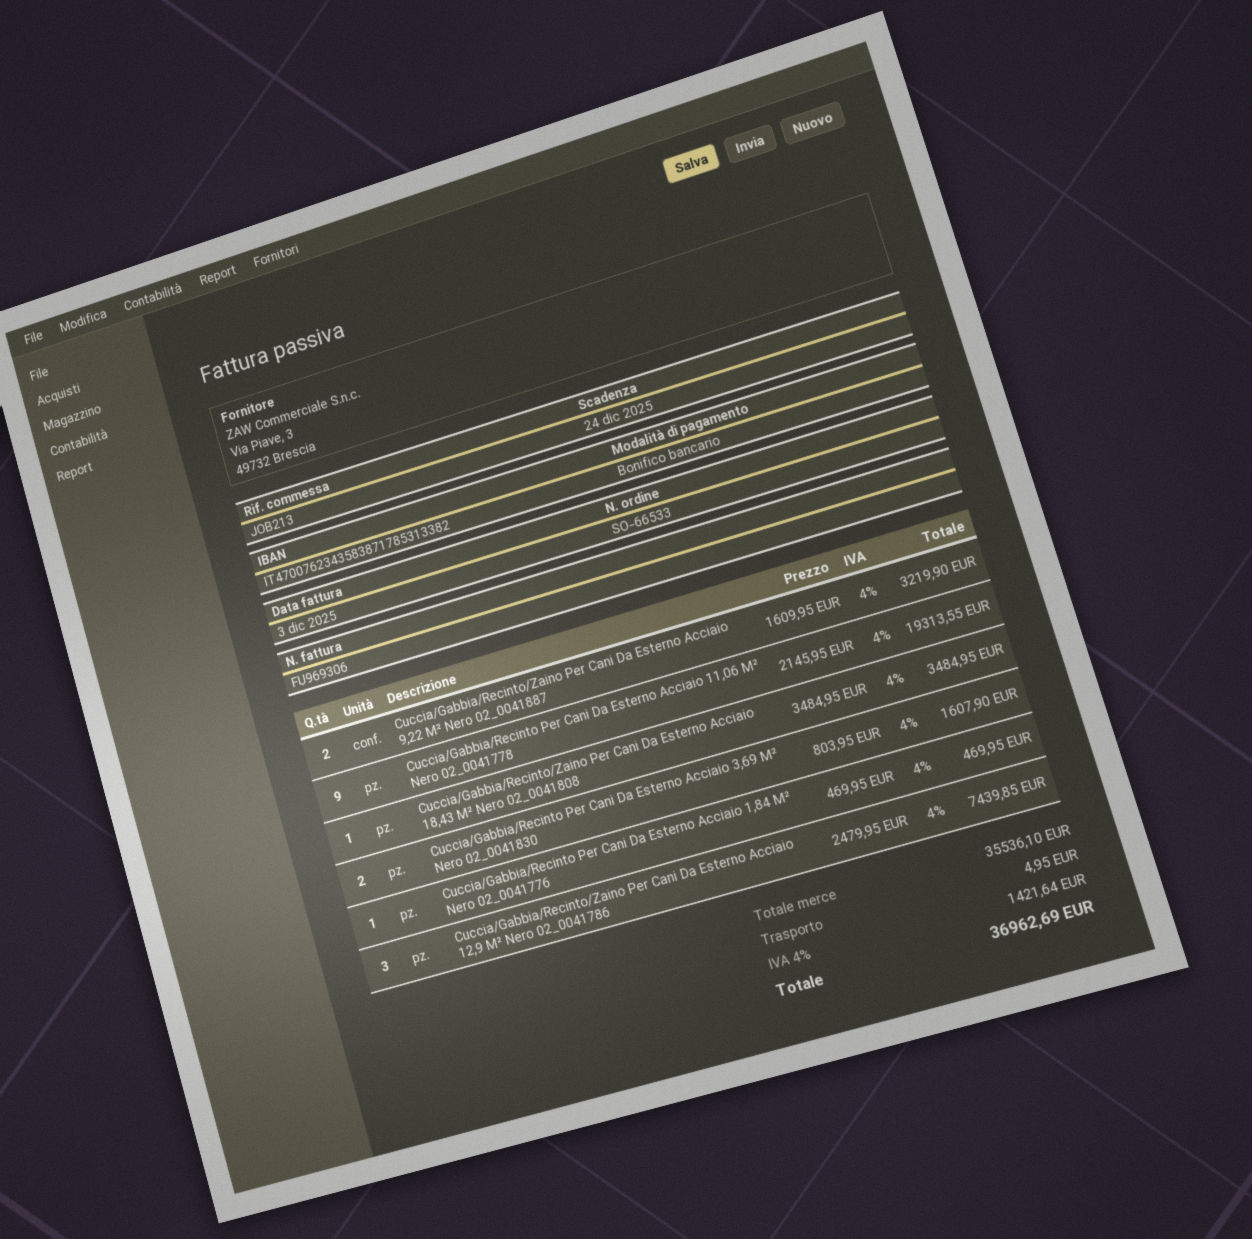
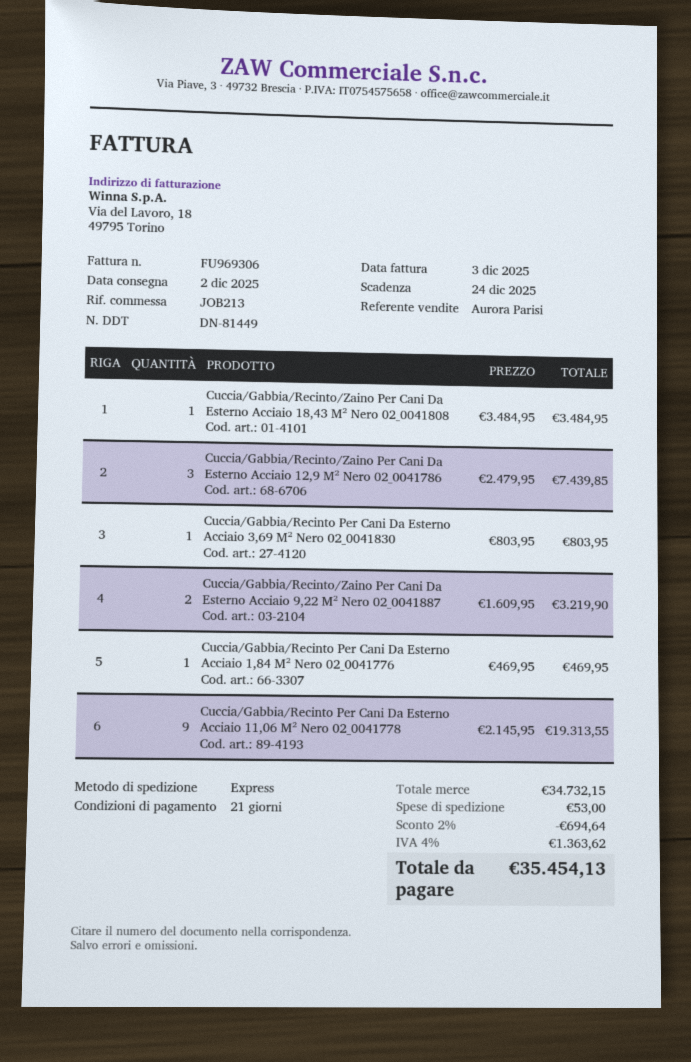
Cuccia/Gabbia/Recinto Per Cani Da Esterno Acciaio 3,69 M² Nero 02_0041830: 2 x 803.95 = 1607.90 -> 1 x 803.95 = 803.95
subtotal: 35536.10 -> 34732.15
discount: none -> 2% = 694.64
shipping: 4.95 -> 53.00
tax: 4% = 1421.64 -> 4% = 1363.62
total: 36962.69 -> 35454.13

